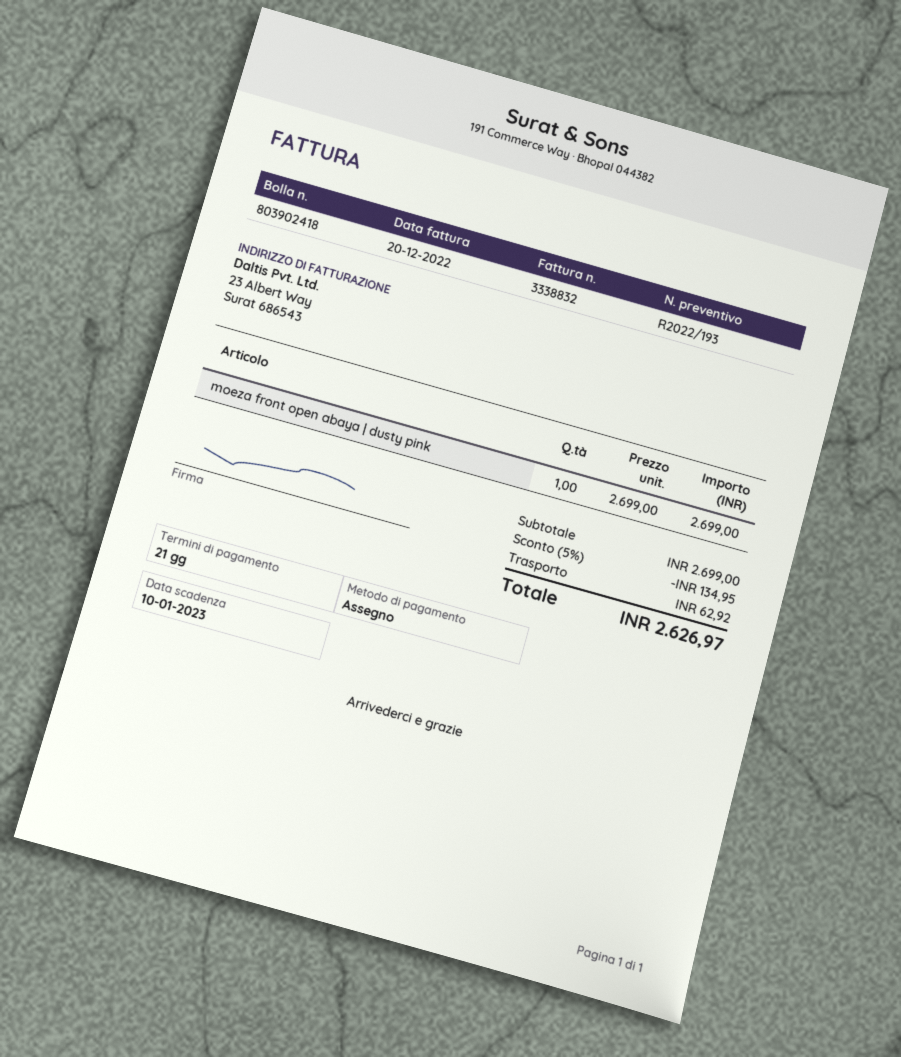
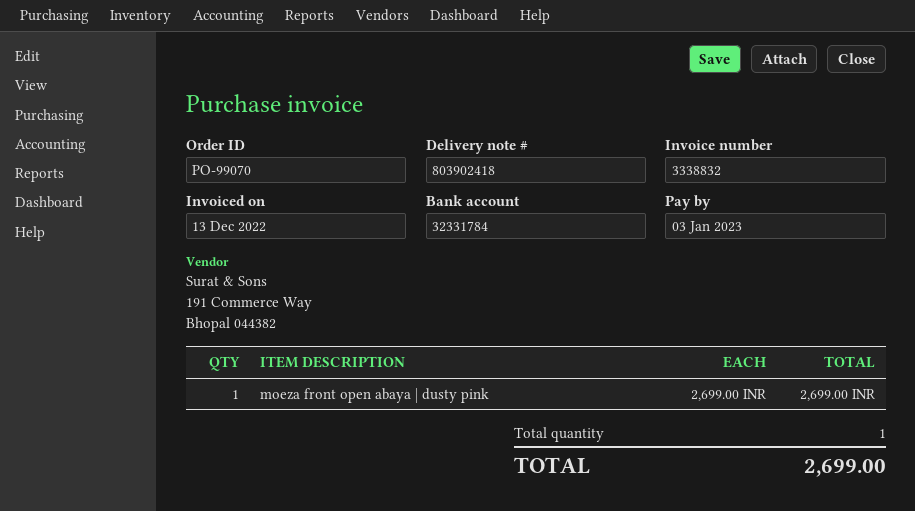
invoice date: 2022-12-20 -> 2022-12-13
due date: 2023-01-10 -> 2023-01-03
discount: 5% = 134.95 -> none
shipping: 62.92 -> none
total: 2626.97 -> 2699.00

